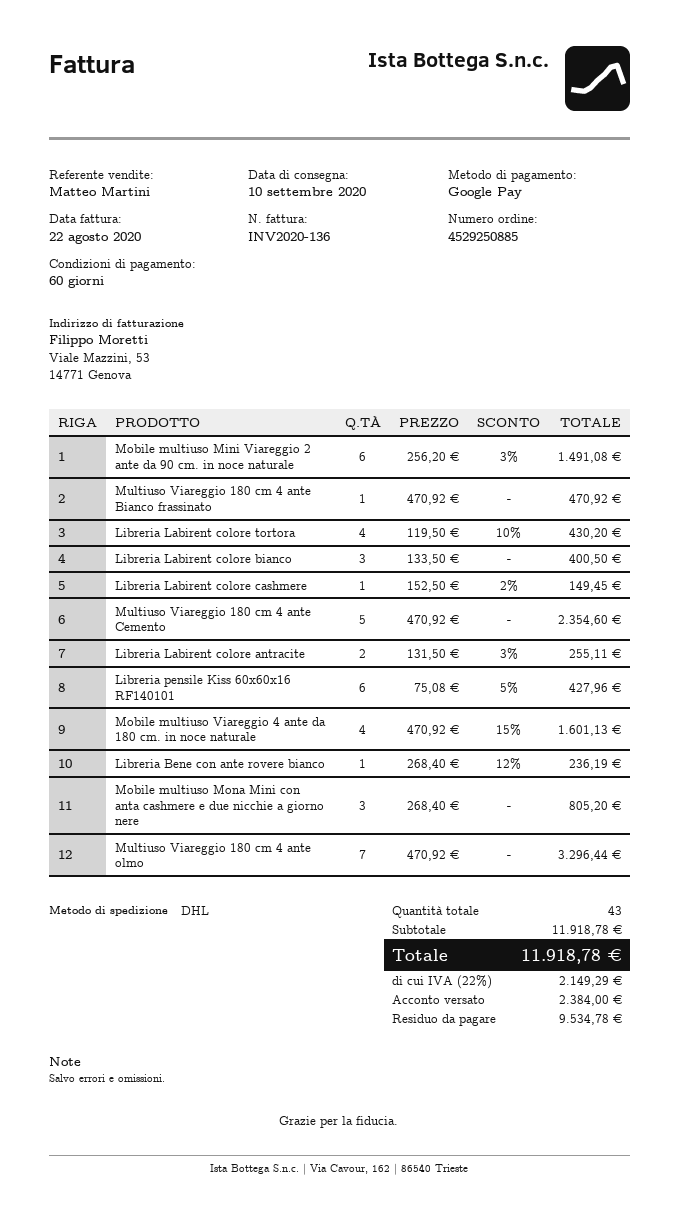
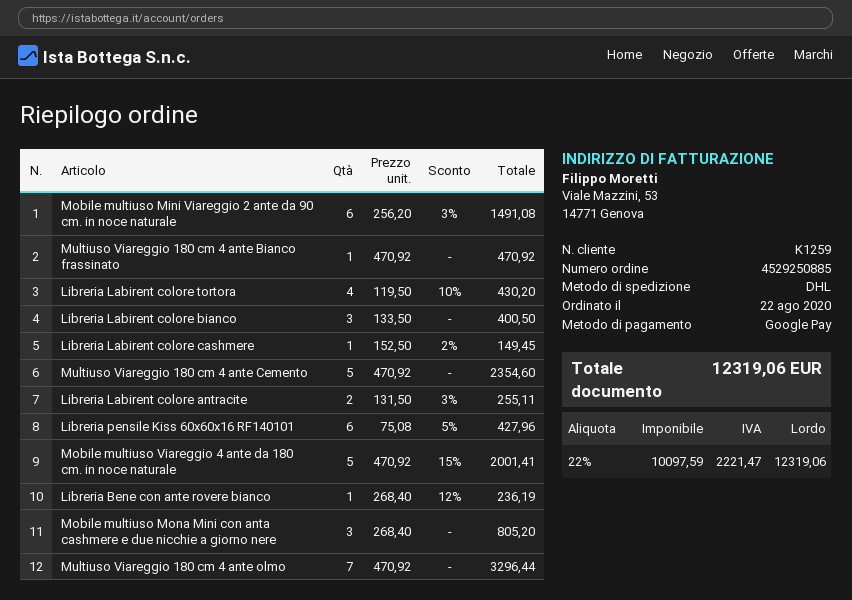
Mobile multiuso Viareggio 4 ante da 180 cm. in noce naturale: 4 x 470.92 - 15% = 1601.13 -> 5 x 470.92 - 15% = 2001.41
tax: 22% = 2149.29 -> 22% = 2221.47
total: 11918.78 -> 12319.06

